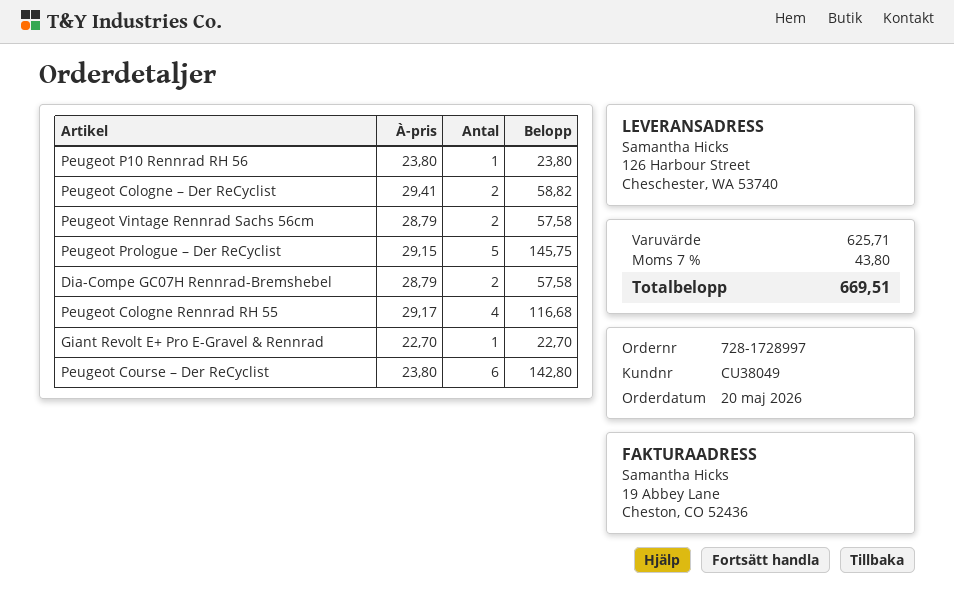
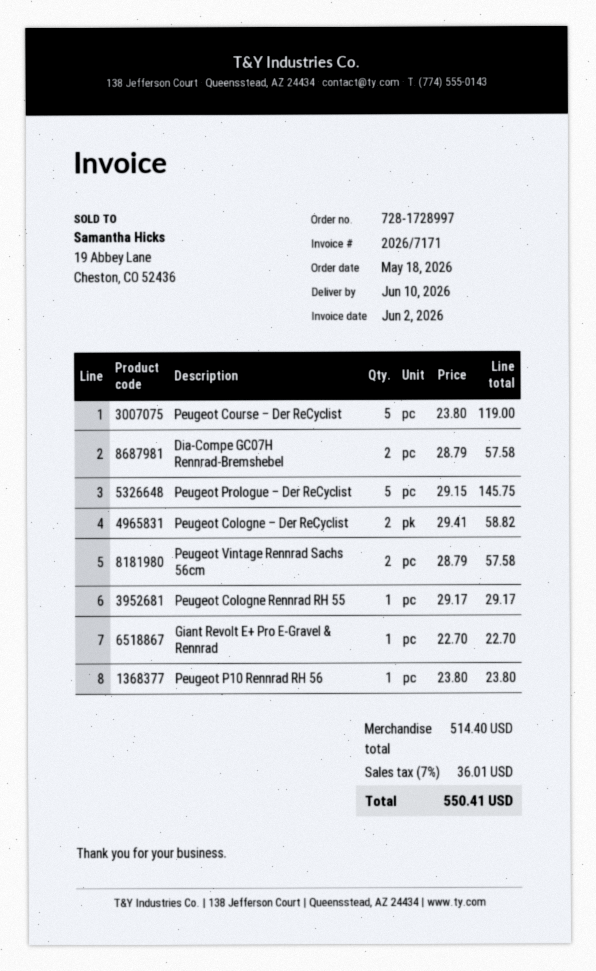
order date: 2026-05-20 -> 2026-05-18
Peugeot Cologne Rennrad RH 55: 4 x 29.17 = 116.68 -> 1 x 29.17 = 29.17
Peugeot Course – Der ReCyclist: 6 x 23.80 = 142.80 -> 5 x 23.80 = 119.00
subtotal: 625.71 -> 514.40
tax: 7% = 43.80 -> 7% = 36.01
total: 669.51 -> 550.41

